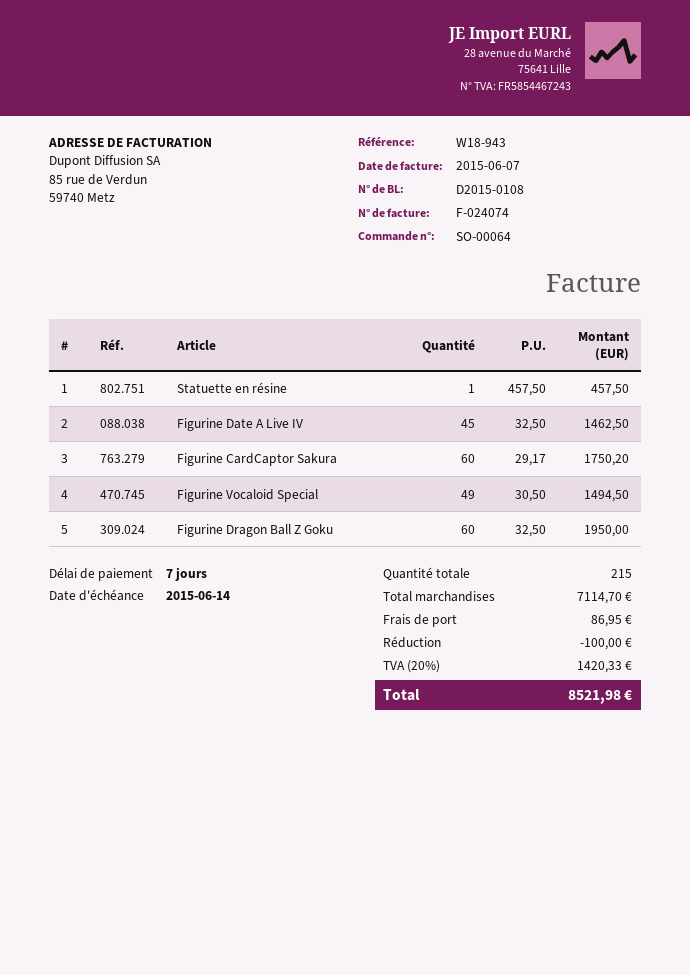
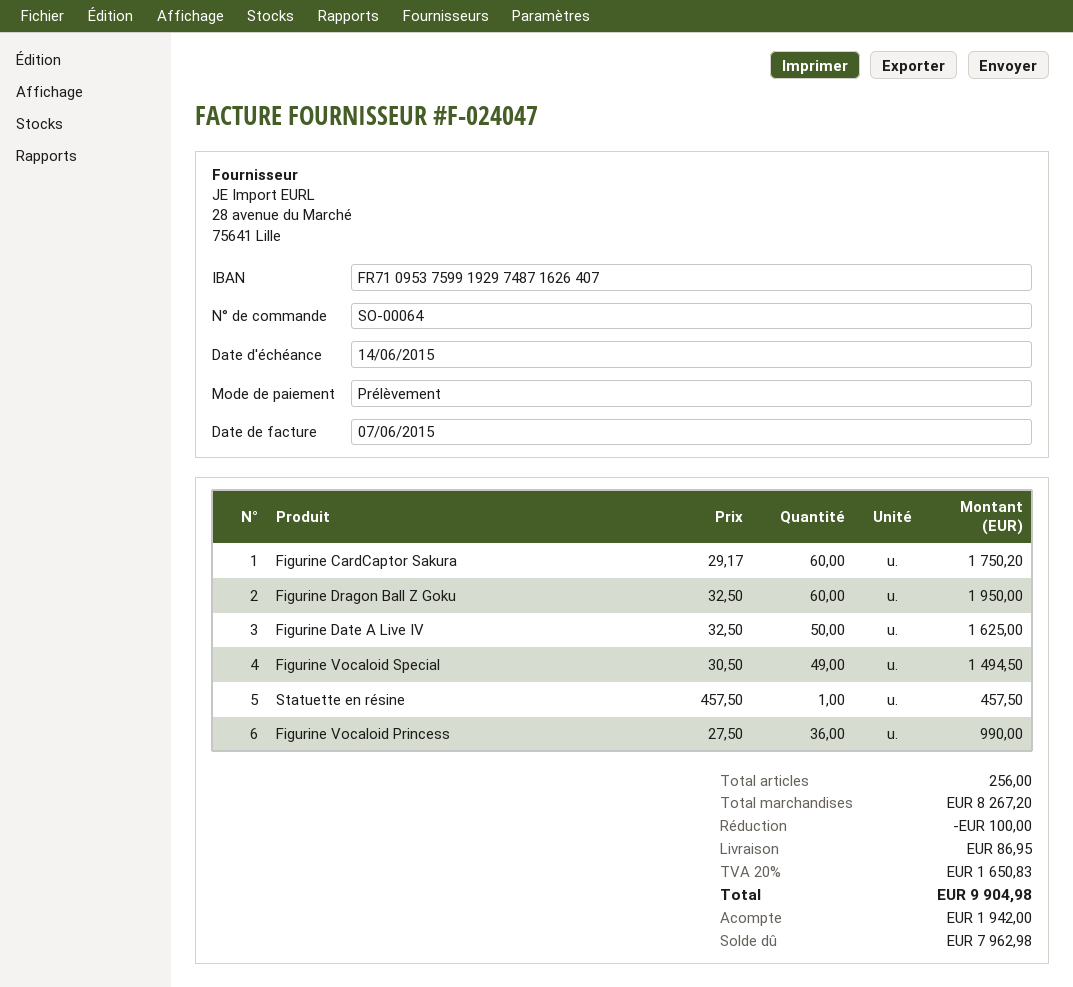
invoice number: F-024074 -> F-024047
Figurine Date A Live IV: 45 x 32.50 = 1462.50 -> 50 x 32.50 = 1625.00
Figurine Vocaloid Princess: none -> 36 x 27.50 = 990.00
total quantity: 215 -> 256
subtotal: 7114.70 -> 8267.20
tax: 20% = 1420.33 -> 20% = 1650.83
total: 8521.98 -> 9904.98

